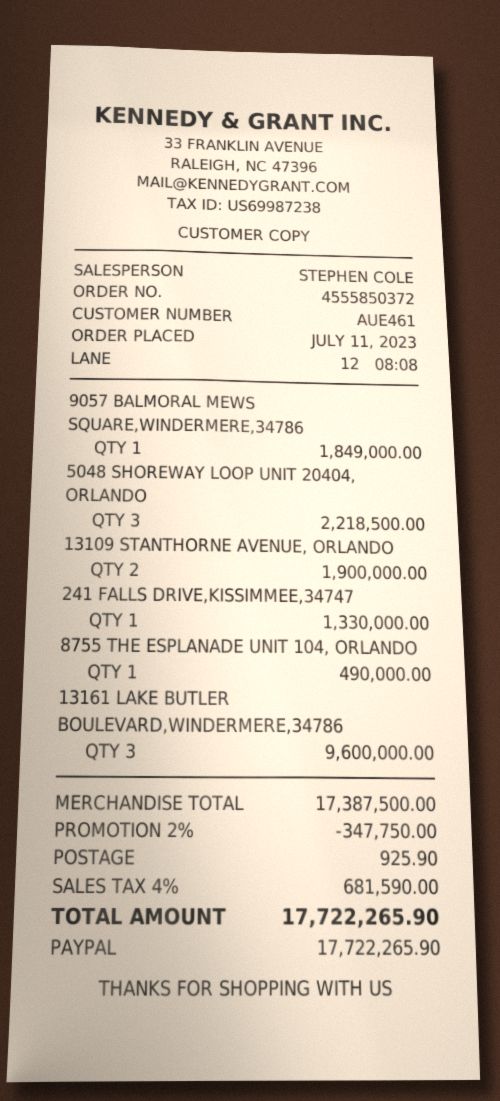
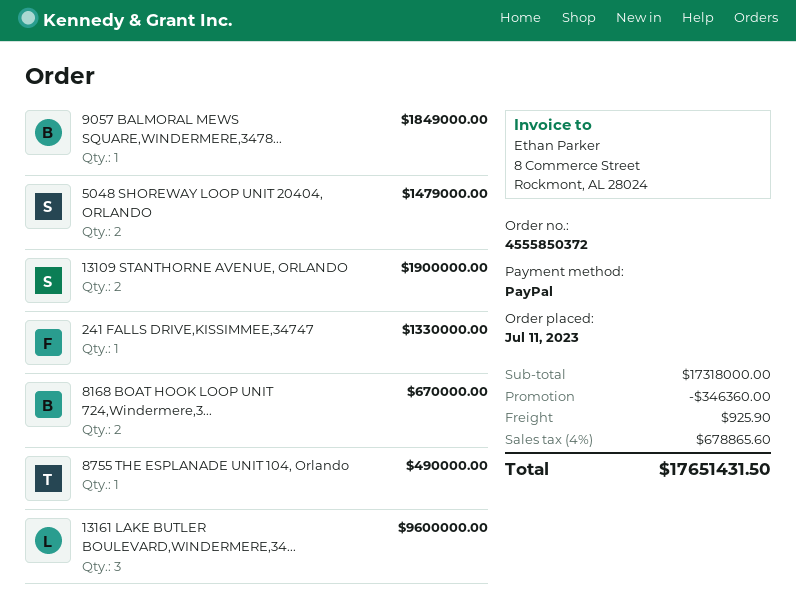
5048 SHOREWAY LOOP UNIT 20404, ORLANDO: 3 for 2218500.00 -> 2 for 1479000.00
8168 BOAT HOOK LOOP UNIT 724,Windermere,3...: none -> 2 for 670000.00
subtotal: 17387500.00 -> 17318000.00
discount: 347750.00 -> 346360.00
tax: 4% = 681590.00 -> 4% = 678865.60
total: 17722265.90 -> 17651431.50

